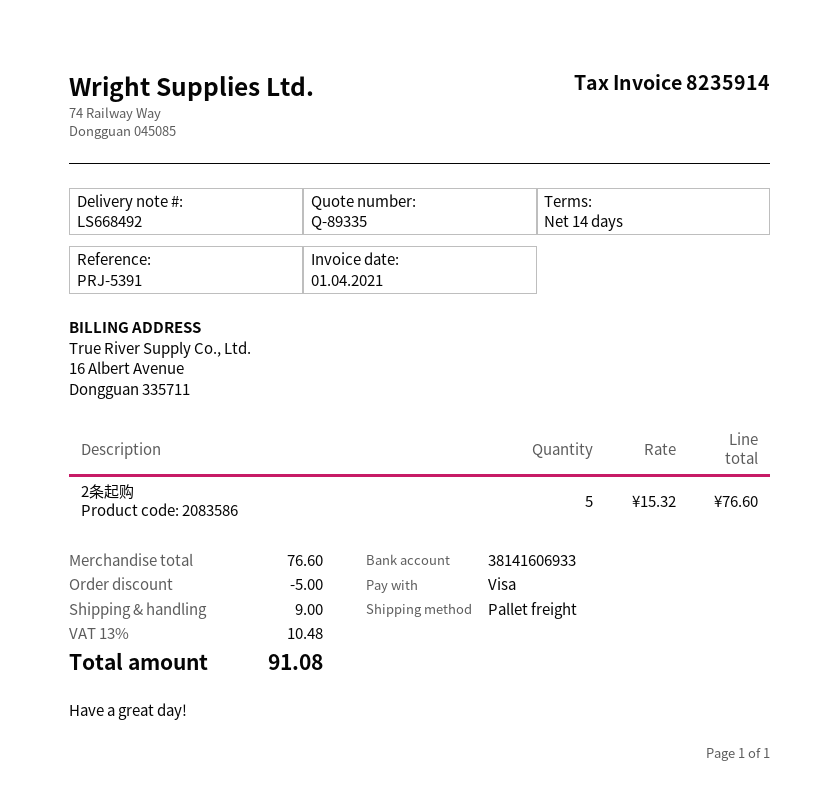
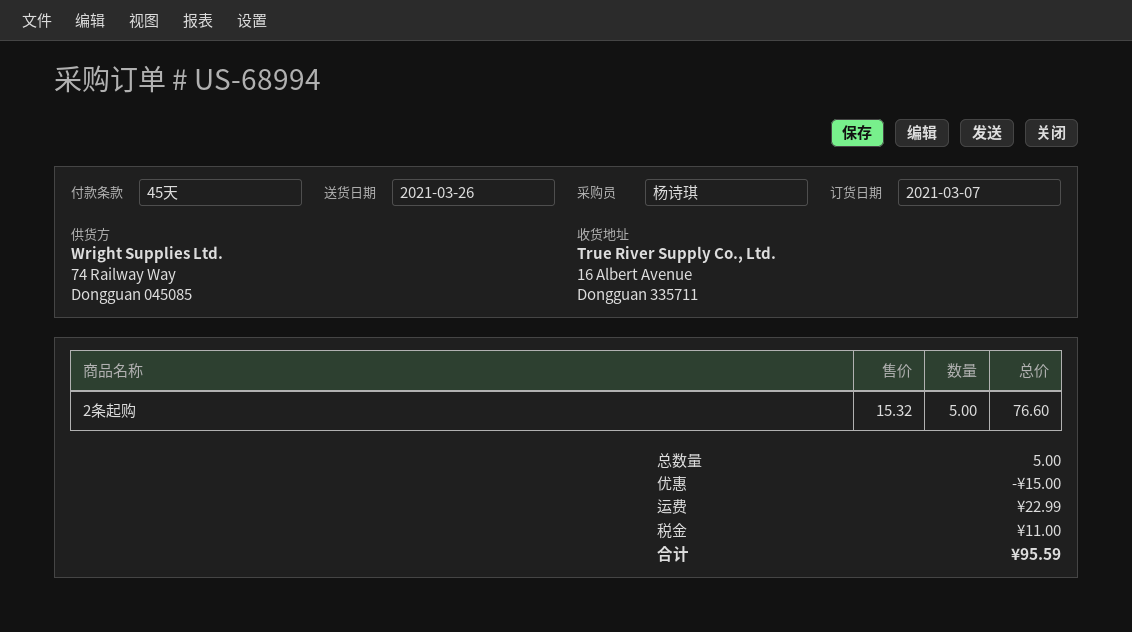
payment terms: 14 days -> 45 days
discount: 5.00 -> 15.00
shipping: 9.00 -> 22.99
tax: 10.48 -> 11.00
total: 91.08 -> 95.59

